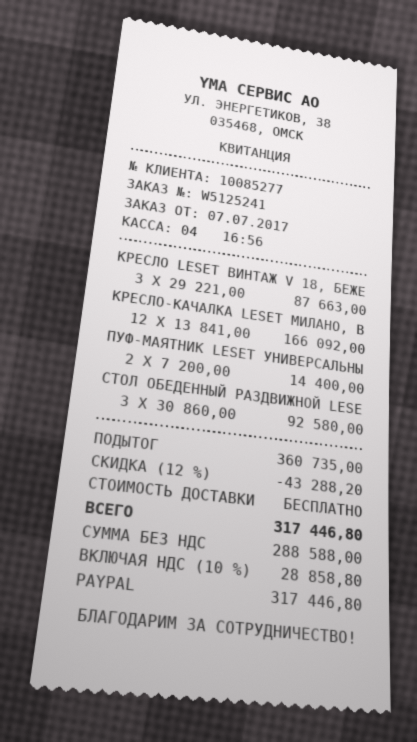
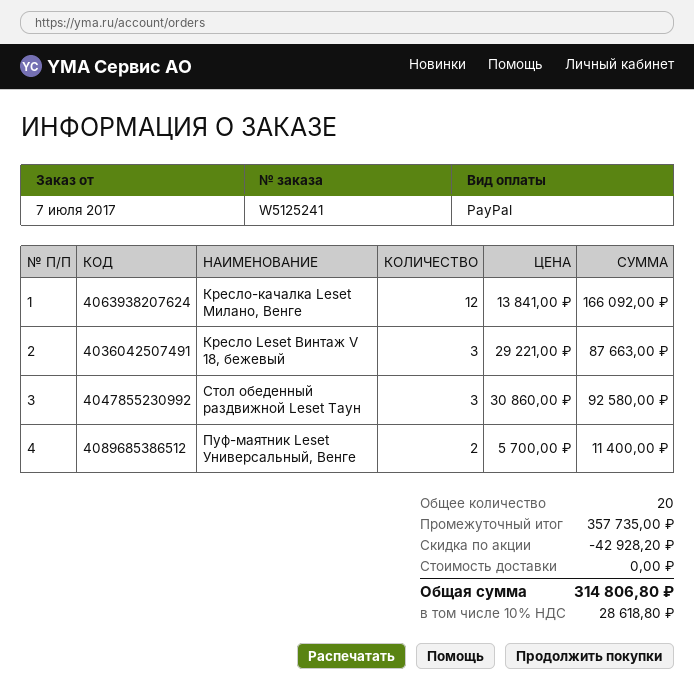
ПУФ-МАЯТНИК LESET УНИВЕРСАЛЬНЫ: 2 x 7200.00 = 14400.00 -> 2 x 5700.00 = 11400.00
subtotal: 360735.00 -> 357735.00
discount: 43288.20 -> 42928.20
tax: 10% = 28858.80 -> 10% = 28618.80
total: 317446.80 -> 314806.80

